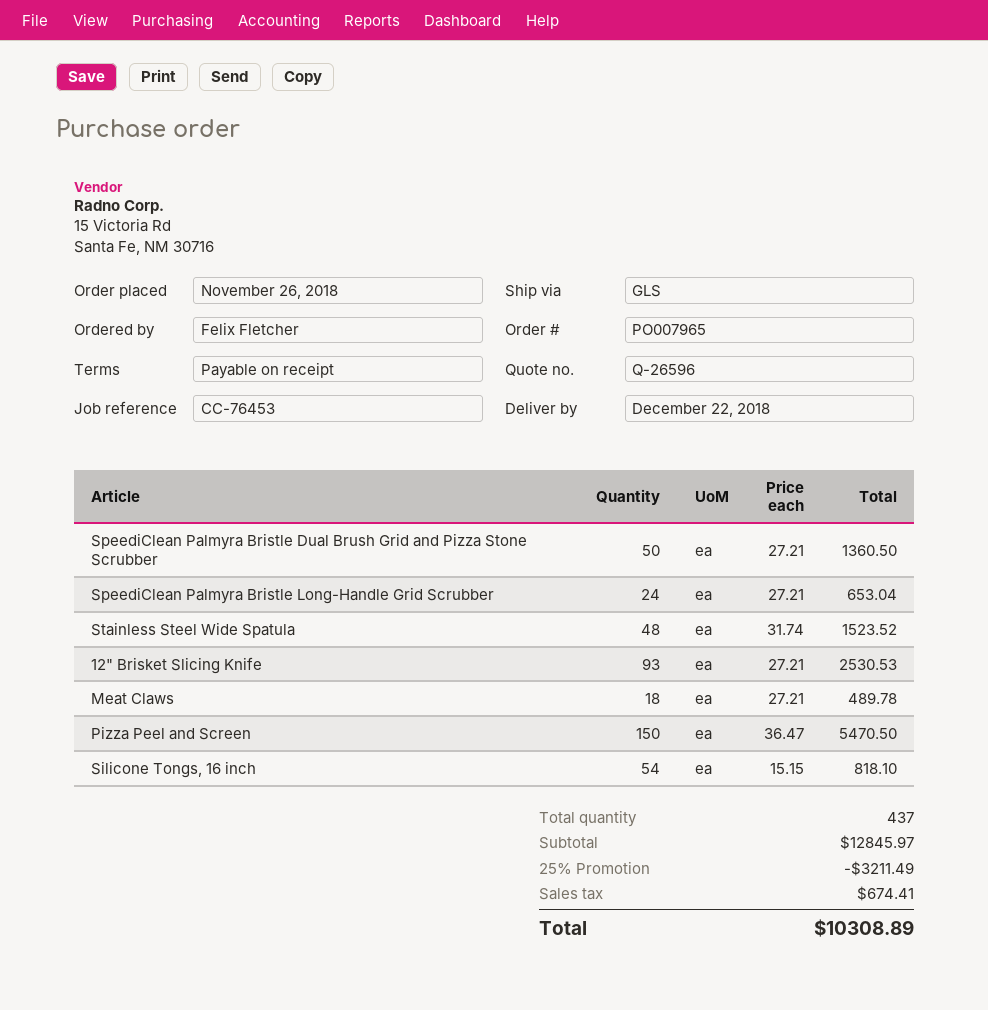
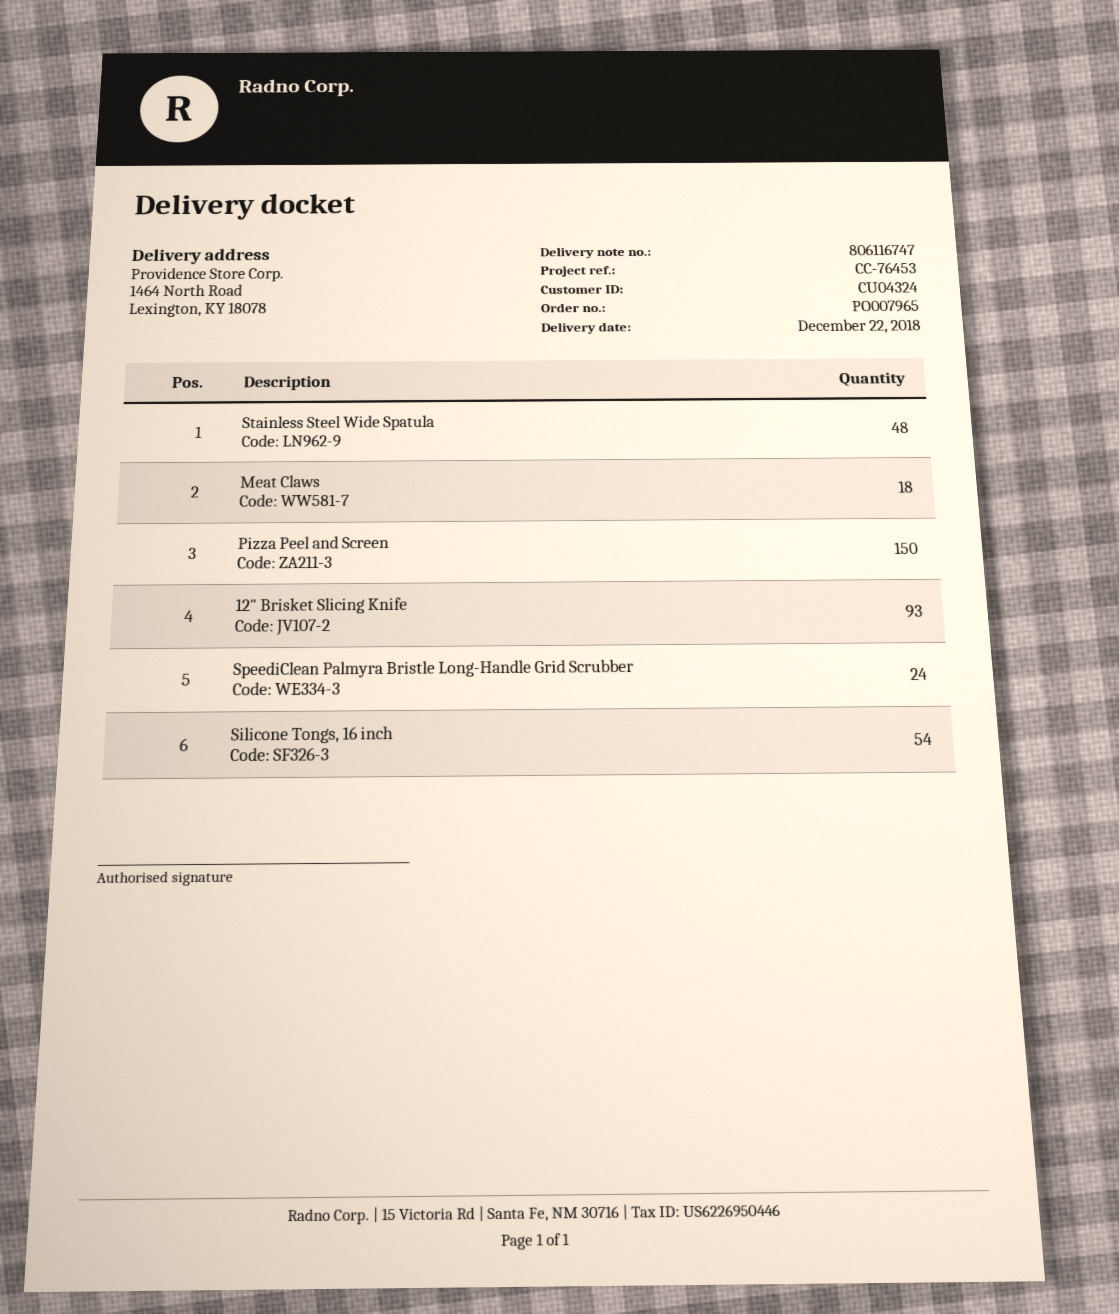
SpeediClean Palmyra Bristle Dual Brush Grid and Pizza Stone Scrubber: 50 -> none

